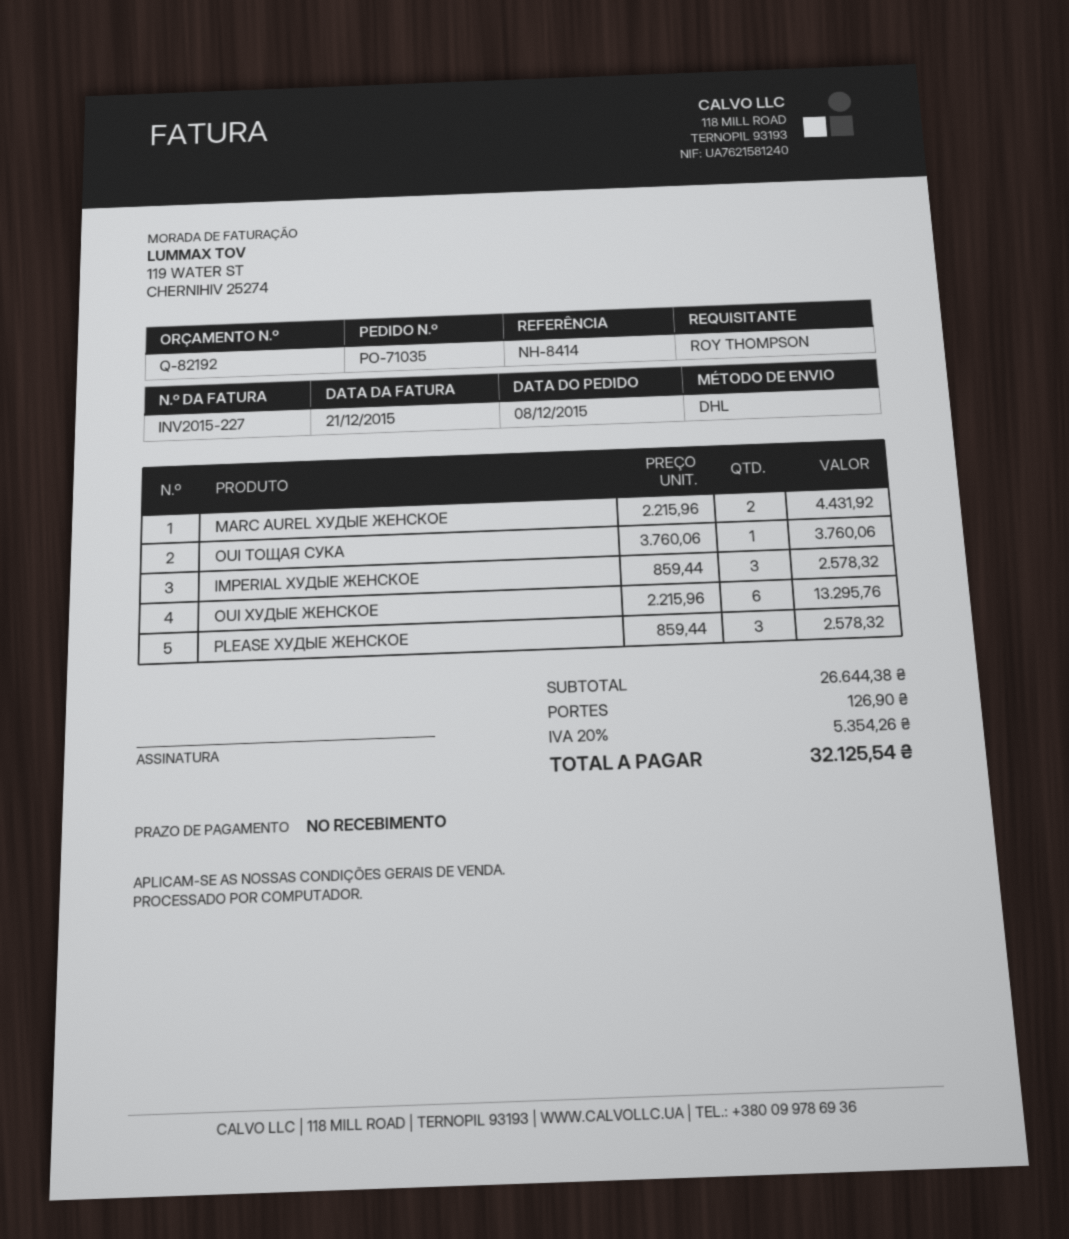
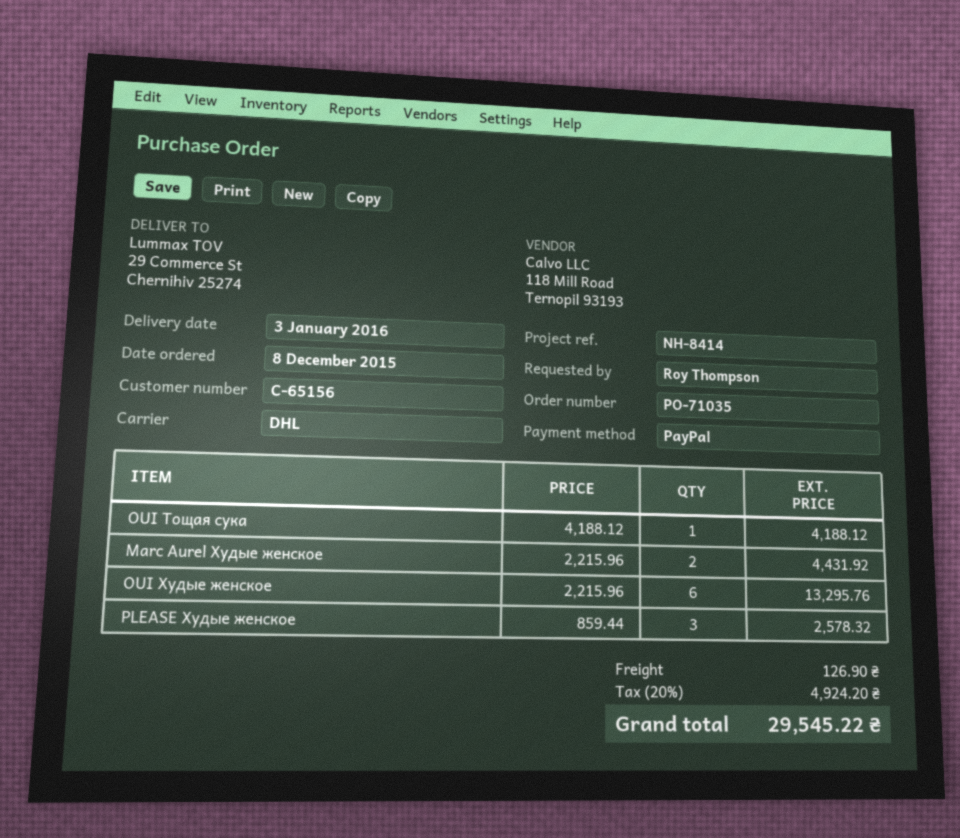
OUI ТОЩАЯ СУКА: 1 x 3760.06 = 3760.06 -> 1 x 4188.12 = 4188.12
IMPERIAL ХУДЫЕ ЖЕНСКОЕ: 3 x 859.44 = 2578.32 -> none
tax: 20% = 5354.26 -> 20% = 4924.20
total: 32125.54 -> 29545.22

